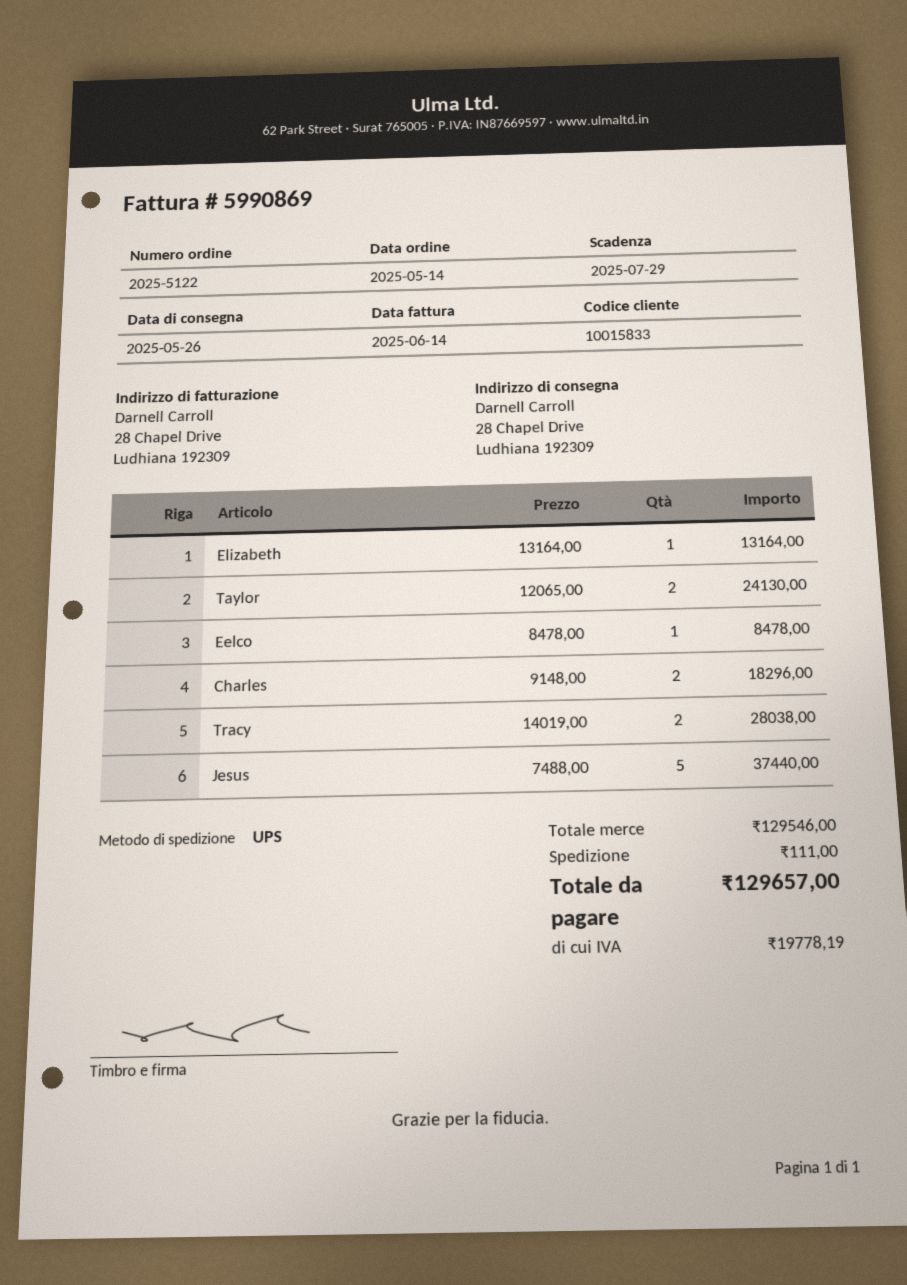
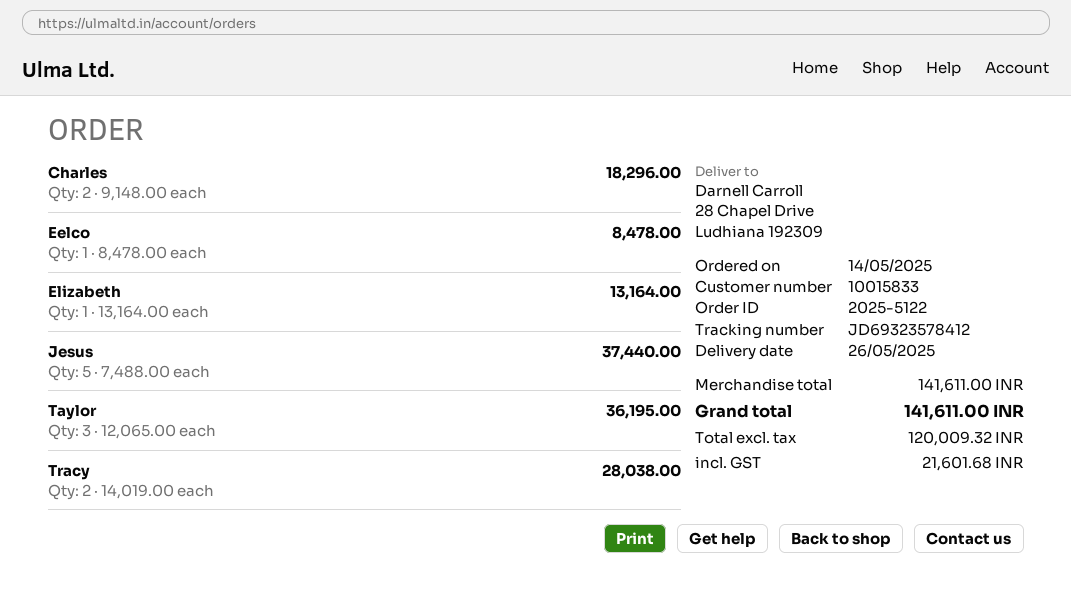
Taylor: 2 x 12065.00 = 24130.00 -> 3 x 12065.00 = 36195.00
subtotal: 129546.00 -> 141611.00
shipping: 111.00 -> none
tax: 19778.19 -> 21601.68
total: 129657.00 -> 141611.00

